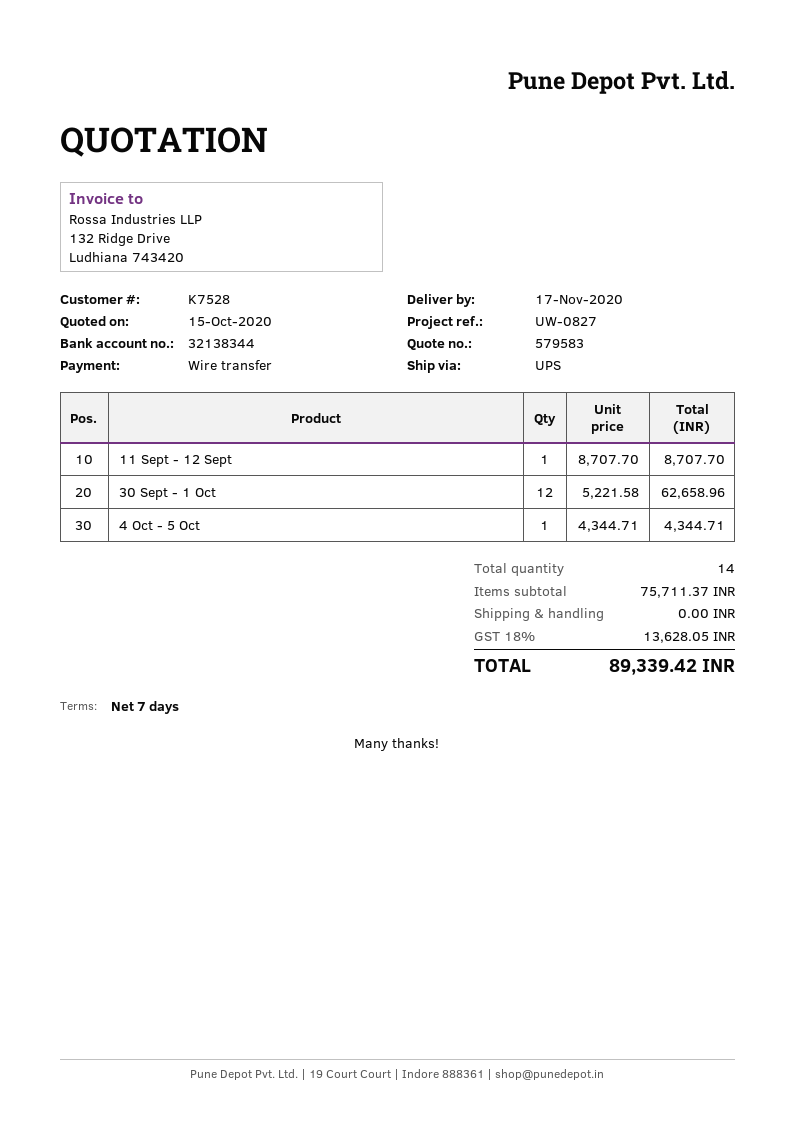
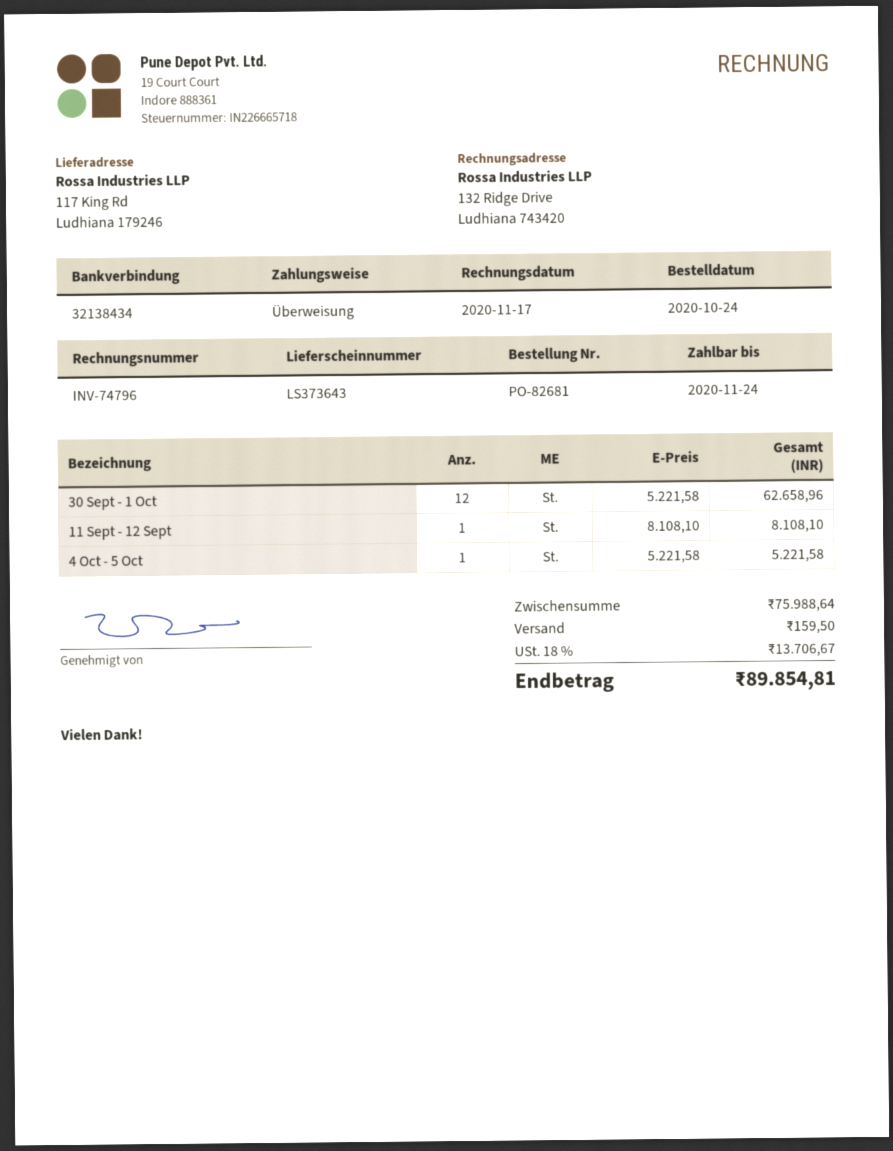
bank account: 32138344 -> 32138434
11 Sept - 12 Sept: 1 x 8707.70 = 8707.70 -> 1 x 8108.10 = 8108.10
4 Oct - 5 Oct: 1 x 4344.71 = 4344.71 -> 1 x 5221.58 = 5221.58
subtotal: 75711.37 -> 75988.64
shipping: 0.00 -> 159.50
tax: 18% = 13628.05 -> 18% = 13706.67
total: 89339.42 -> 89854.81

